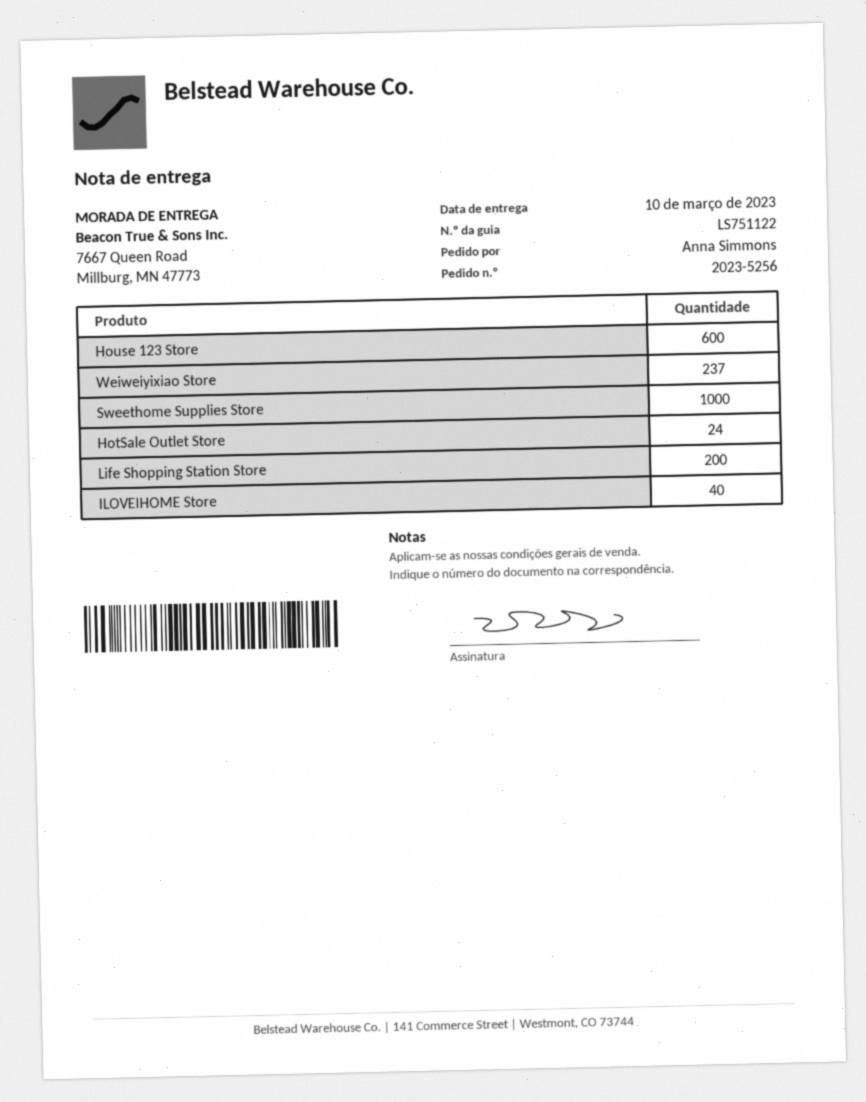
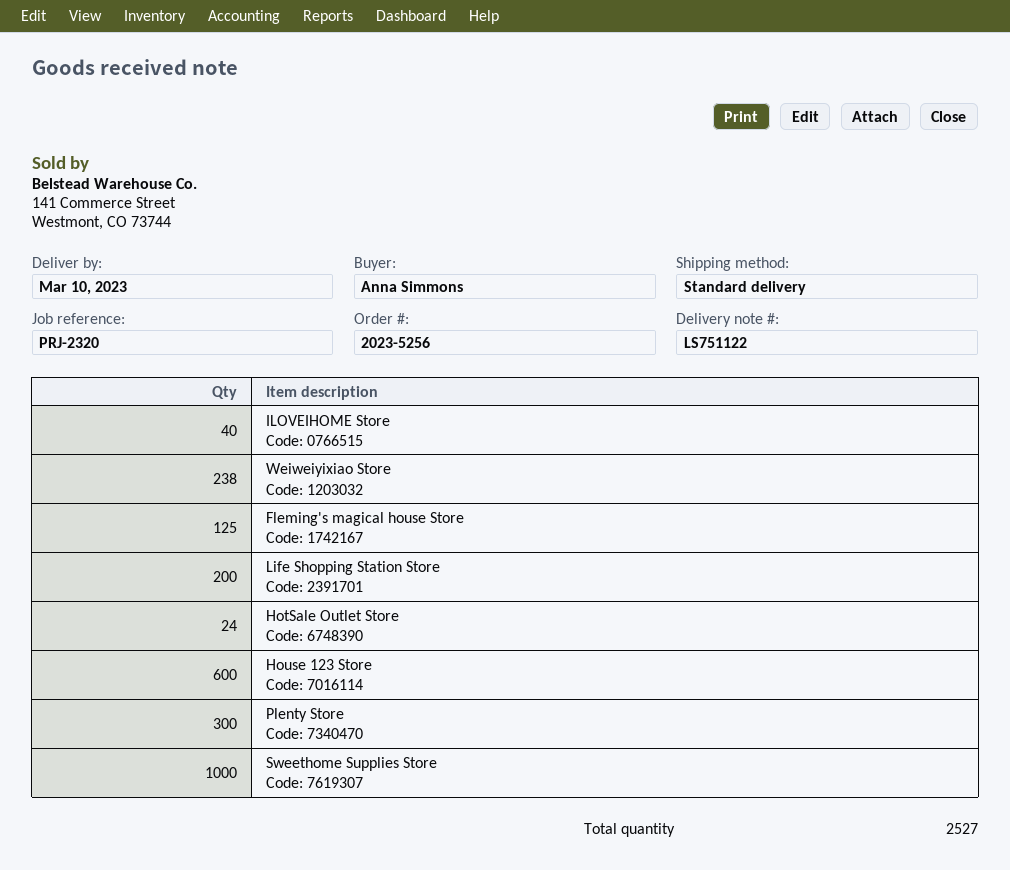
Weiweiyixiao Store: 237 -> 238
Fleming's magical house Store: none -> 125
Plenty Store: none -> 300

